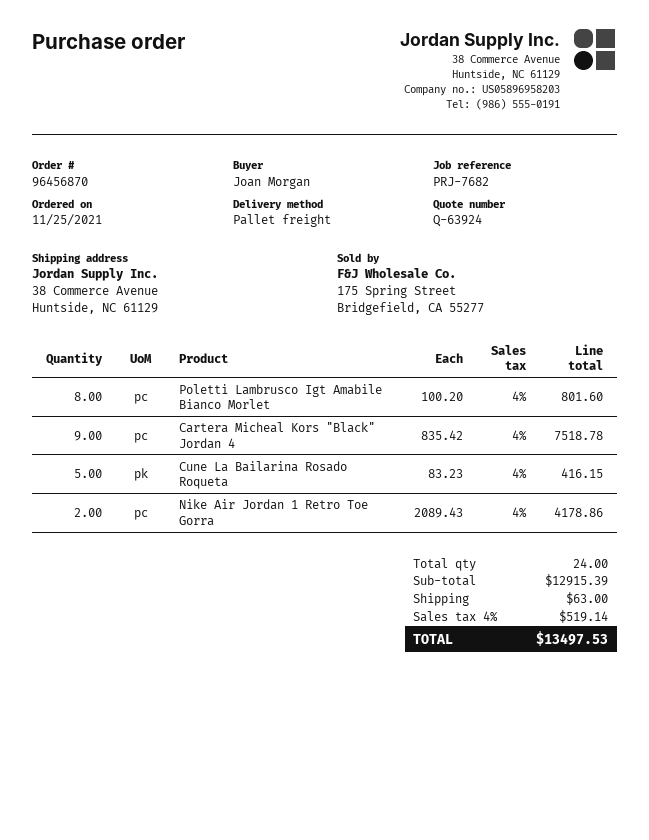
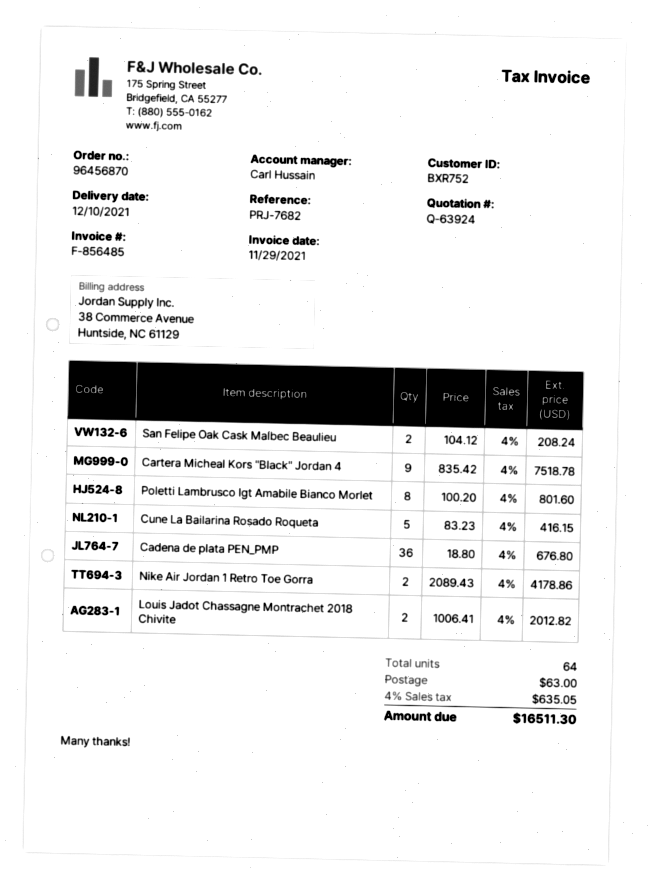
San Felipe Oak Cask Malbec Beaulieu: none -> 2 x 104.12 = 208.24
Cadena de plata PEN_PMP: none -> 36 x 18.80 = 676.80
Louis Jadot Chassagne Montrachet 2018 Chivite: none -> 2 x 1006.41 = 2012.82
total quantity: 24 -> 64
tax: 4% = 519.14 -> 4% = 635.05
total: 13497.53 -> 16511.30

